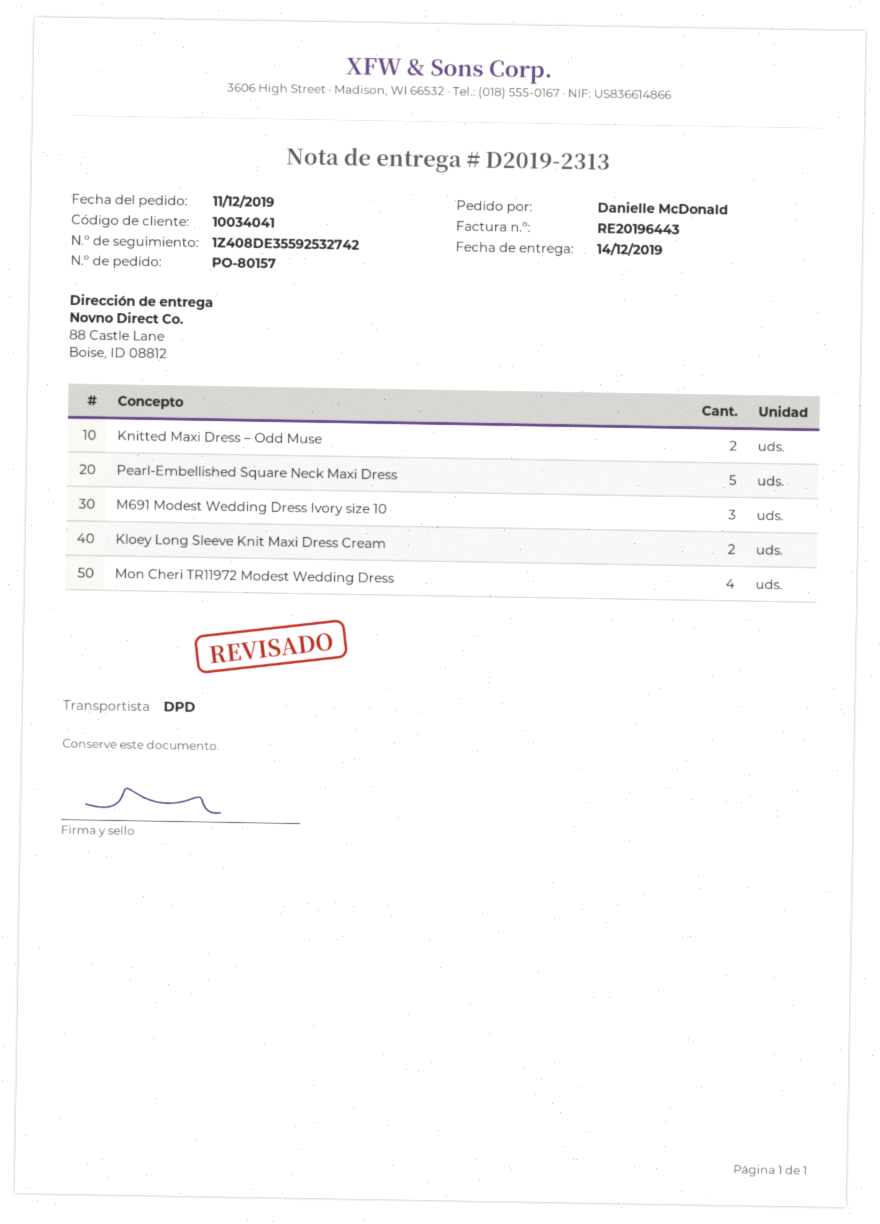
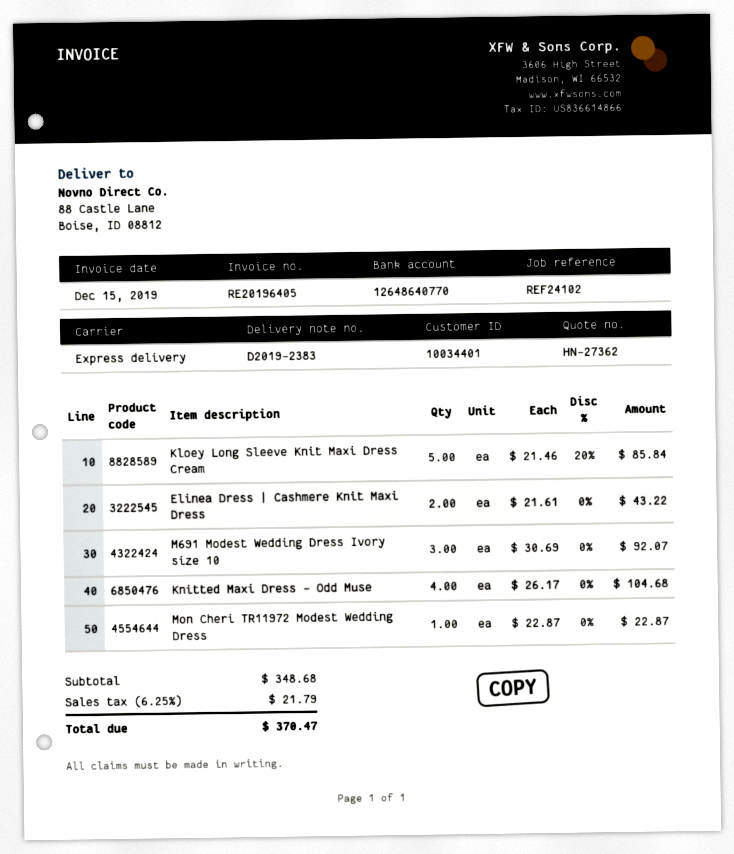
delivery note number: D2019-2313 -> D2019-2383
invoice number: RE20196443 -> RE20196405
customer number: 10034041 -> 10034401
shipping method: DPD -> express
Knitted Maxi Dress – Odd Muse: 2 -> 4
Pearl-Embellished Square Neck Maxi Dress: 5 -> none
Kloey Long Sleeve Knit Maxi Dress Cream: 2 -> 5
Mon Cheri TR11972 Modest Wedding Dress: 4 -> 1
Elinea Dress | Cashmere Knit Maxi Dress: none -> 2

